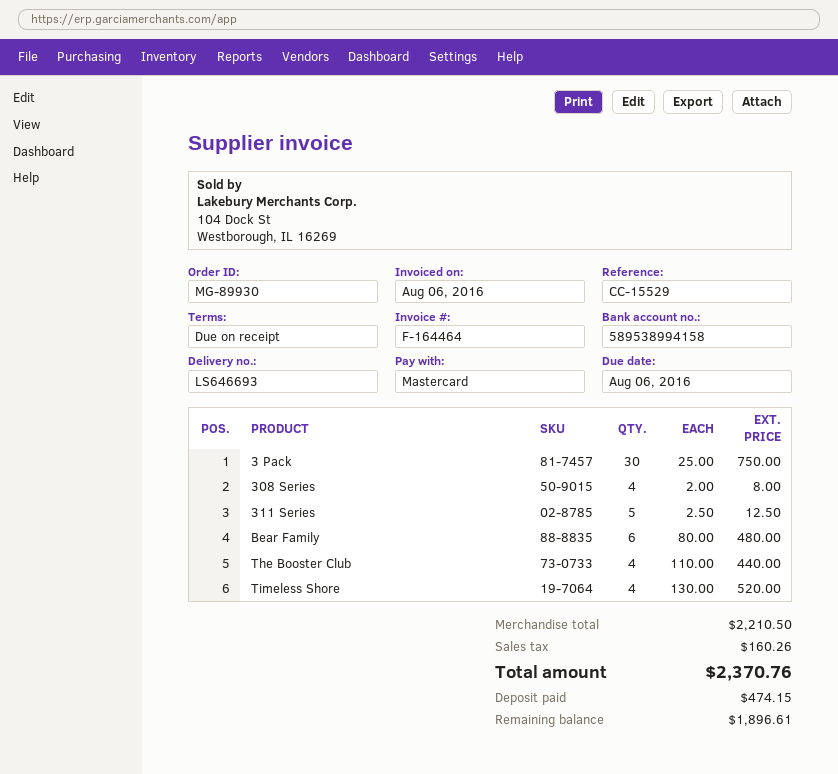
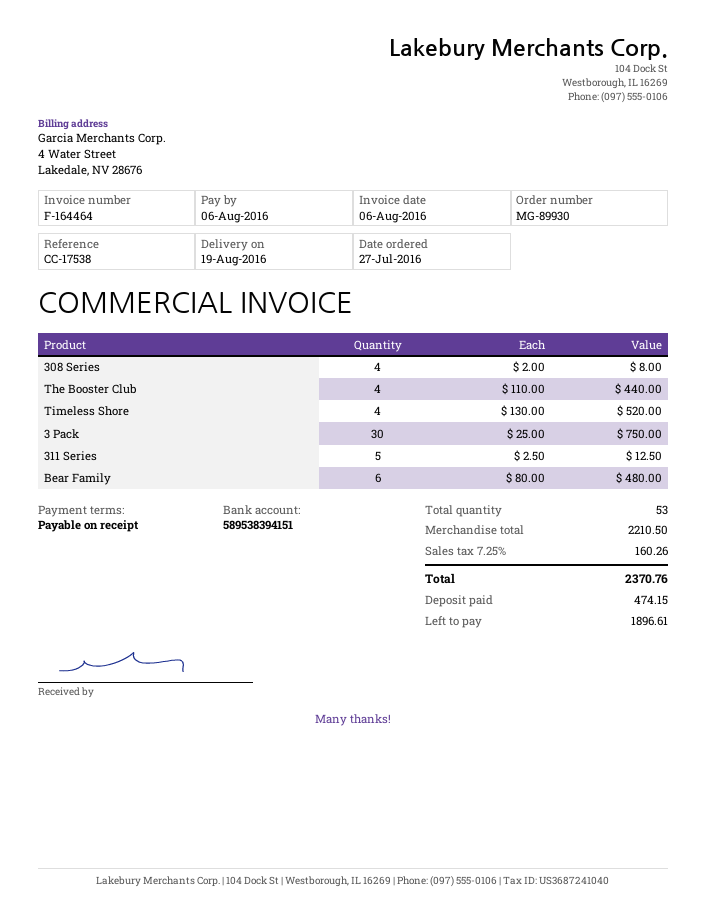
reference: CC-15529 -> CC-17538
bank account: 589538994158 -> 589538394151

